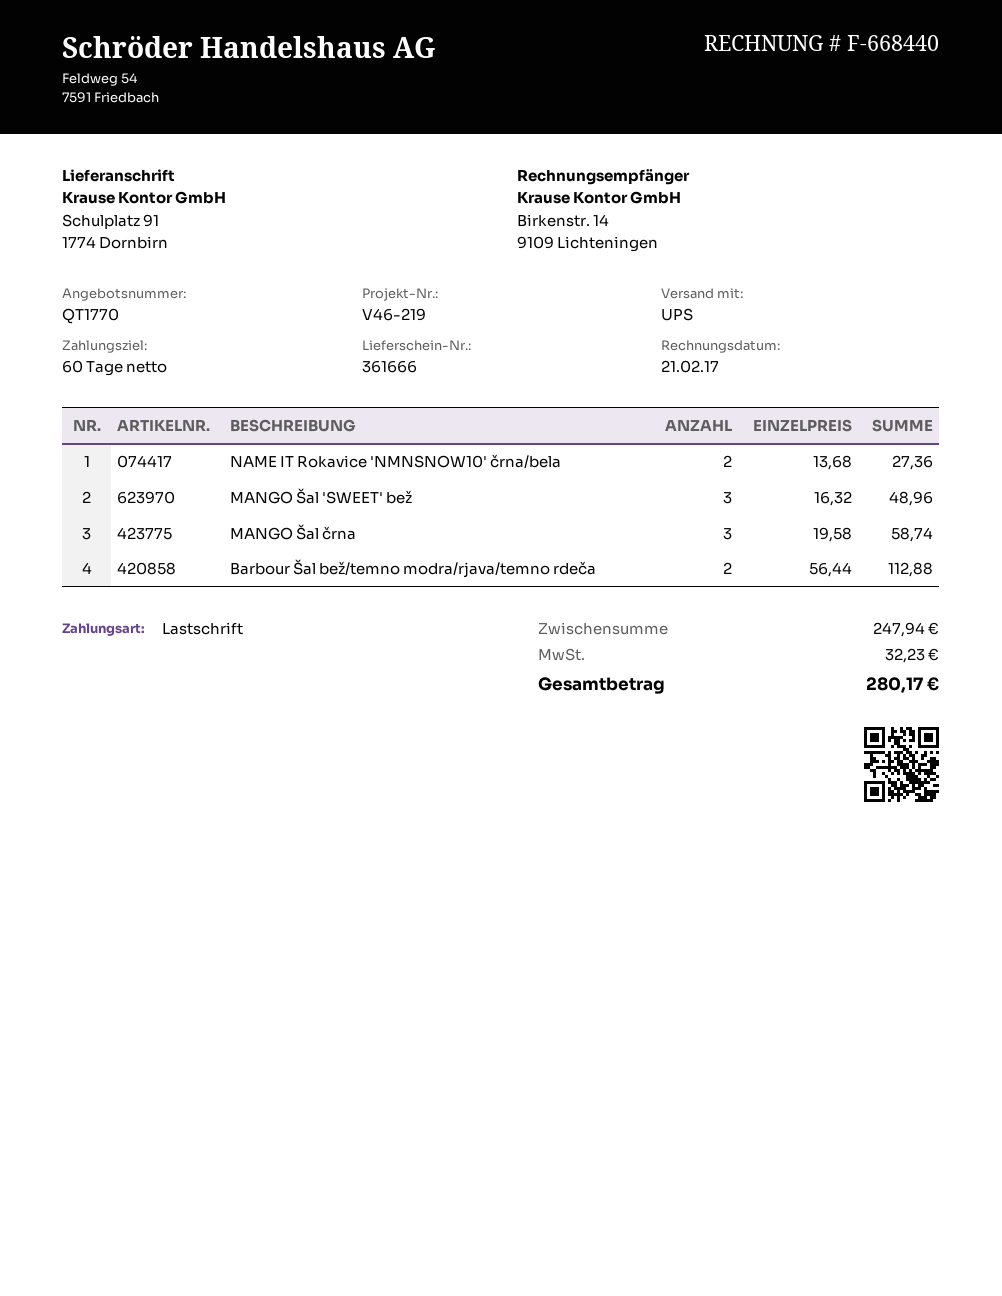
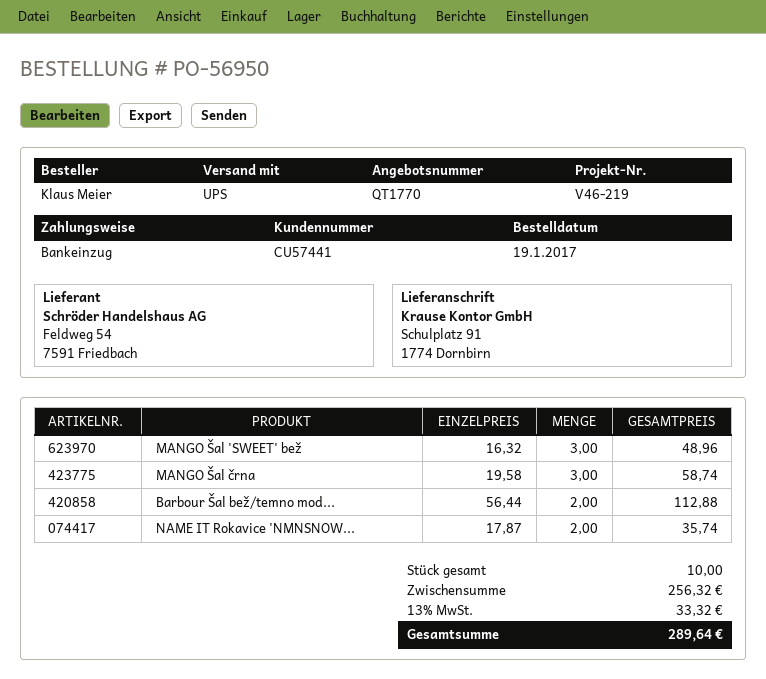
NAME IT Rokavice 'NMNSNOW10' črna/bela: 2 x 13.68 = 27.36 -> 2 x 17.87 = 35.74
subtotal: 247.94 -> 256.32
tax: 32.23 -> 33.32
total: 280.17 -> 289.64

